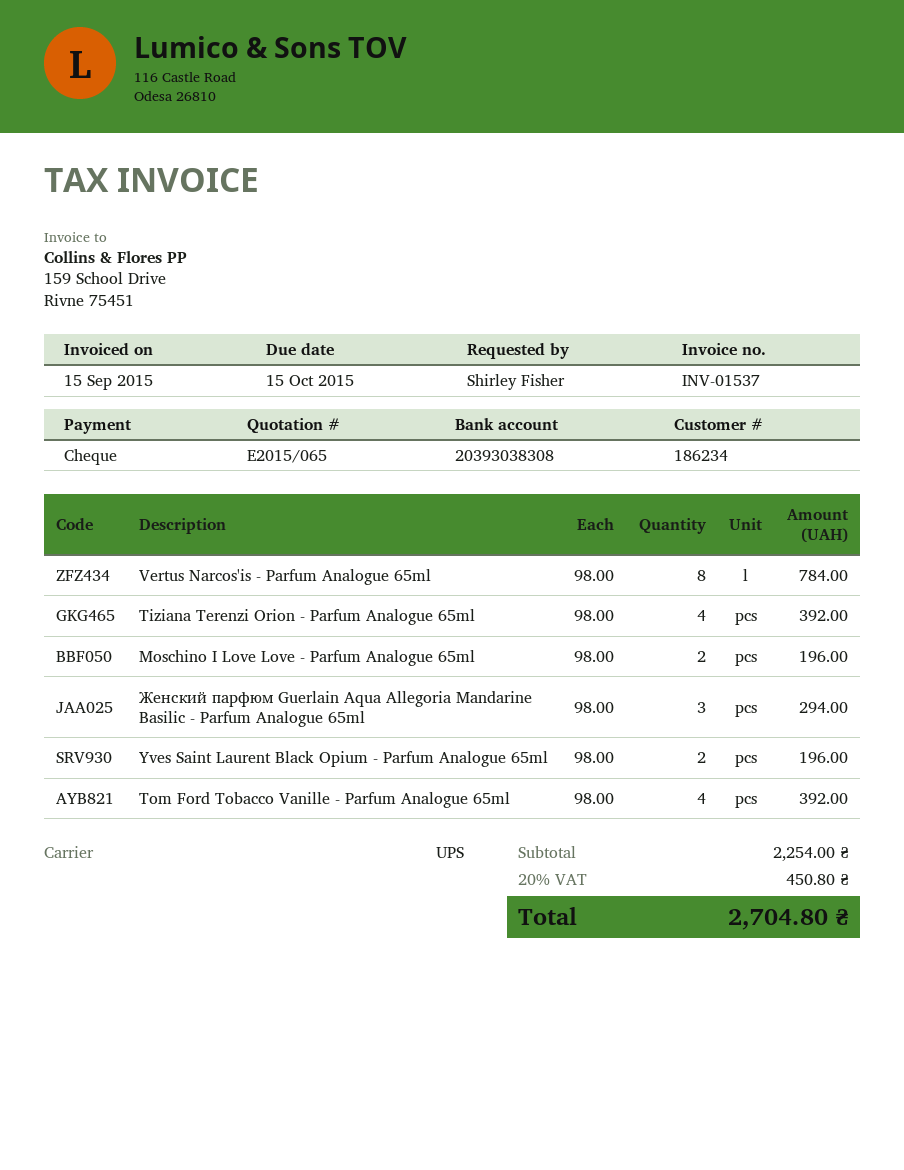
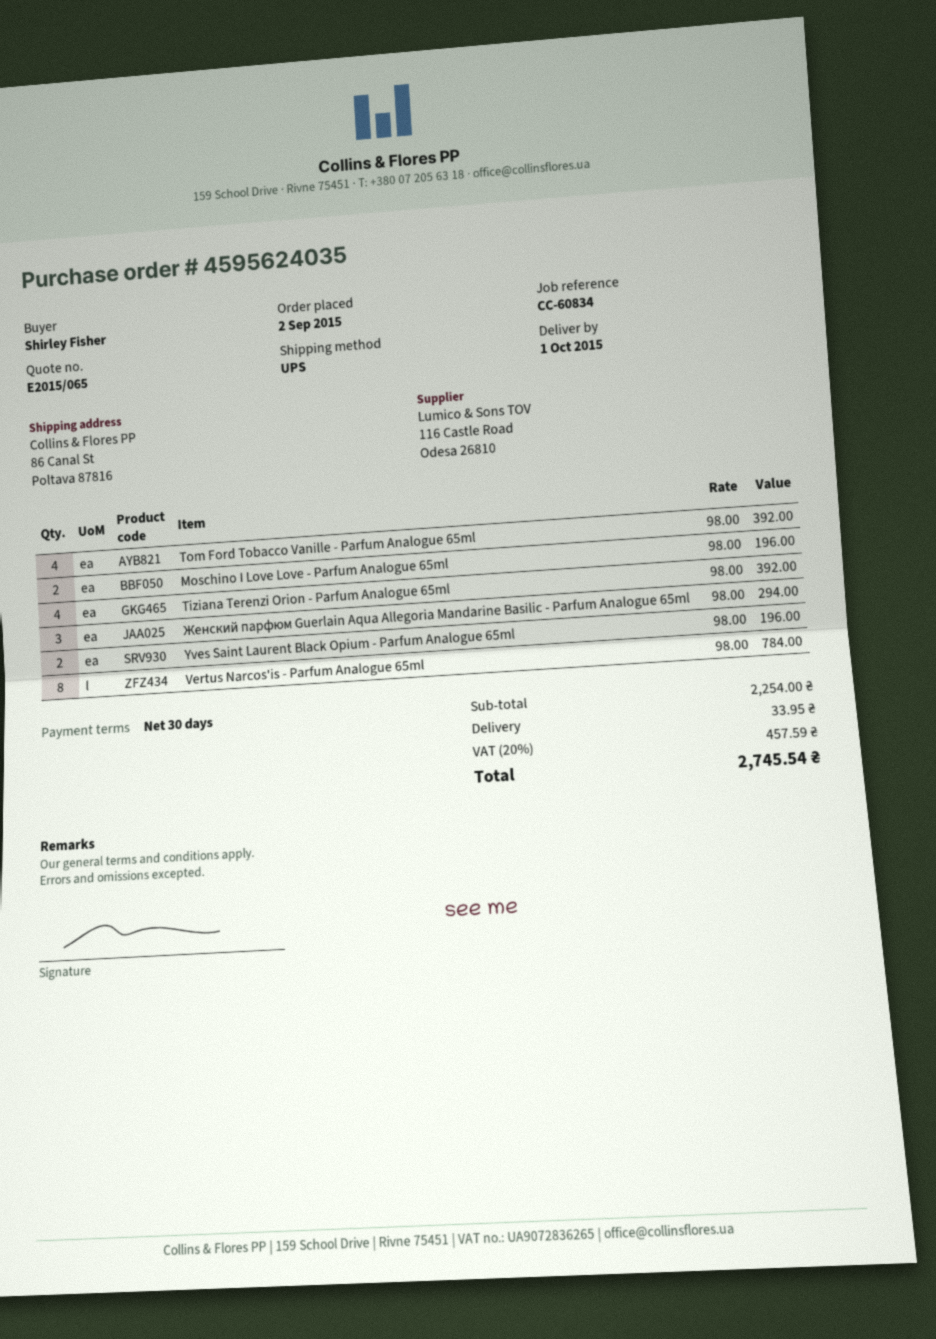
shipping: none -> 33.95
tax: 20% = 450.80 -> 20% = 457.59
total: 2704.80 -> 2745.54

